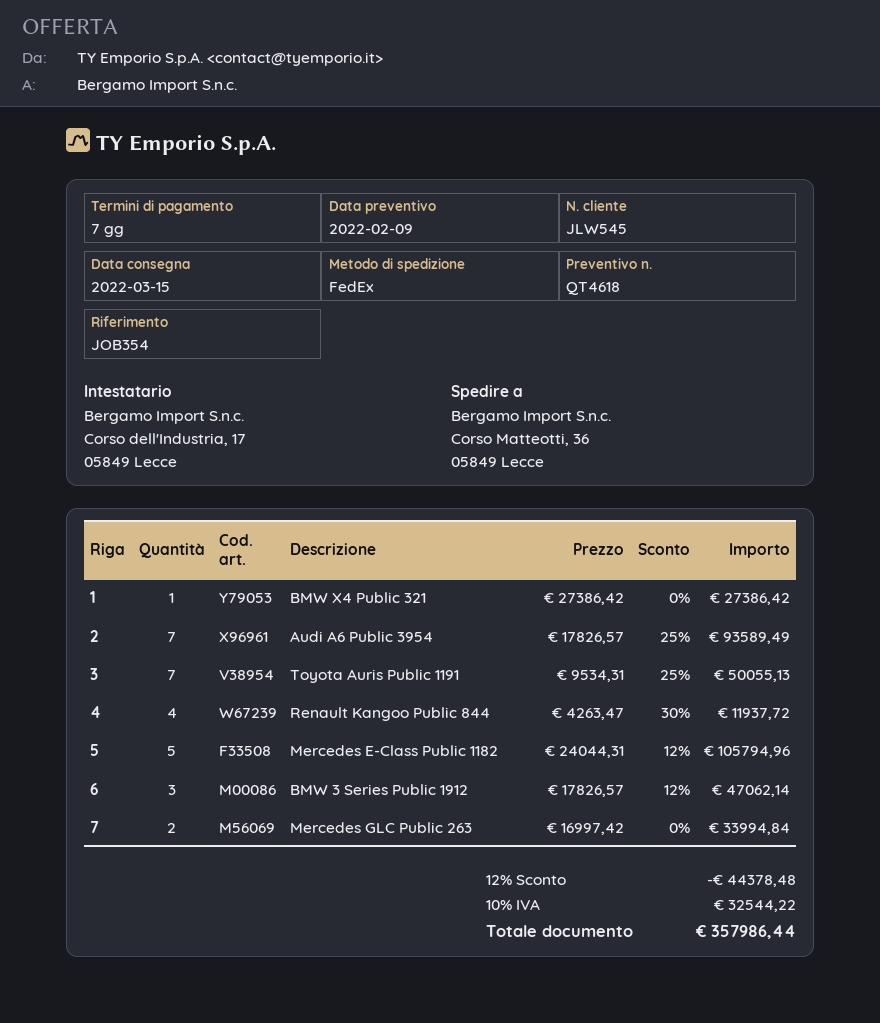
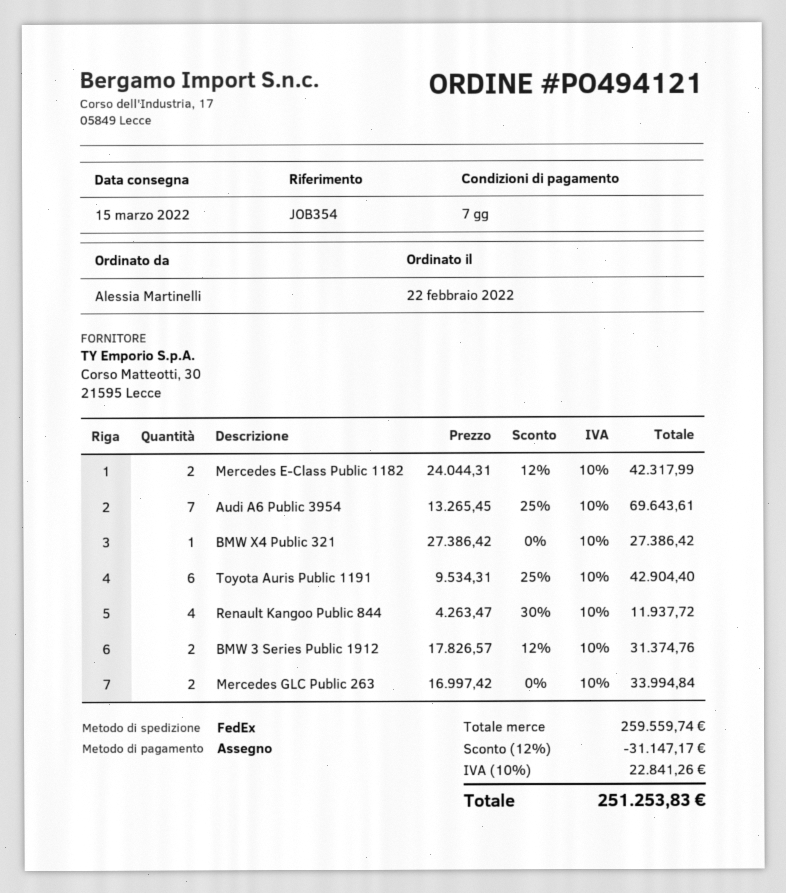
Audi A6 Public 3954: 7 x 17826.57 - 25% = 93589.49 -> 7 x 13265.45 - 25% = 69643.61
Toyota Auris Public 1191: 7 x 9534.31 - 25% = 50055.13 -> 6 x 9534.31 - 25% = 42904.40
Mercedes E-Class Public 1182: 5 x 24044.31 - 12% = 105794.96 -> 2 x 24044.31 - 12% = 42317.99
BMW 3 Series Public 1912: 3 x 17826.57 - 12% = 47062.14 -> 2 x 17826.57 - 12% = 31374.76
discount: 12% = 44378.48 -> 12% = 31147.17
tax: 10% = 32544.22 -> 10% = 22841.26
total: 357986.44 -> 251253.83

